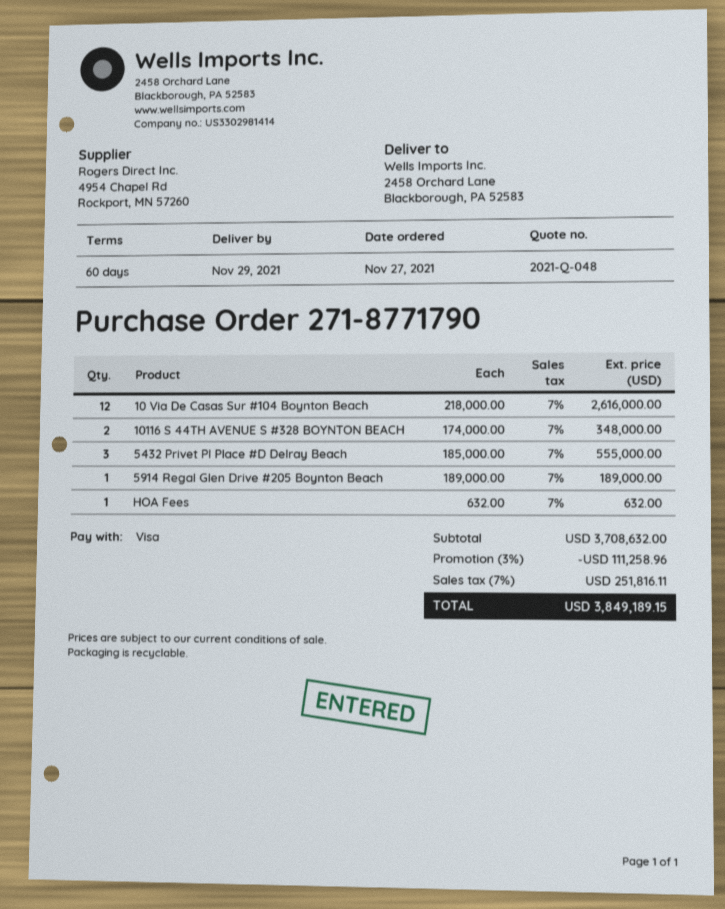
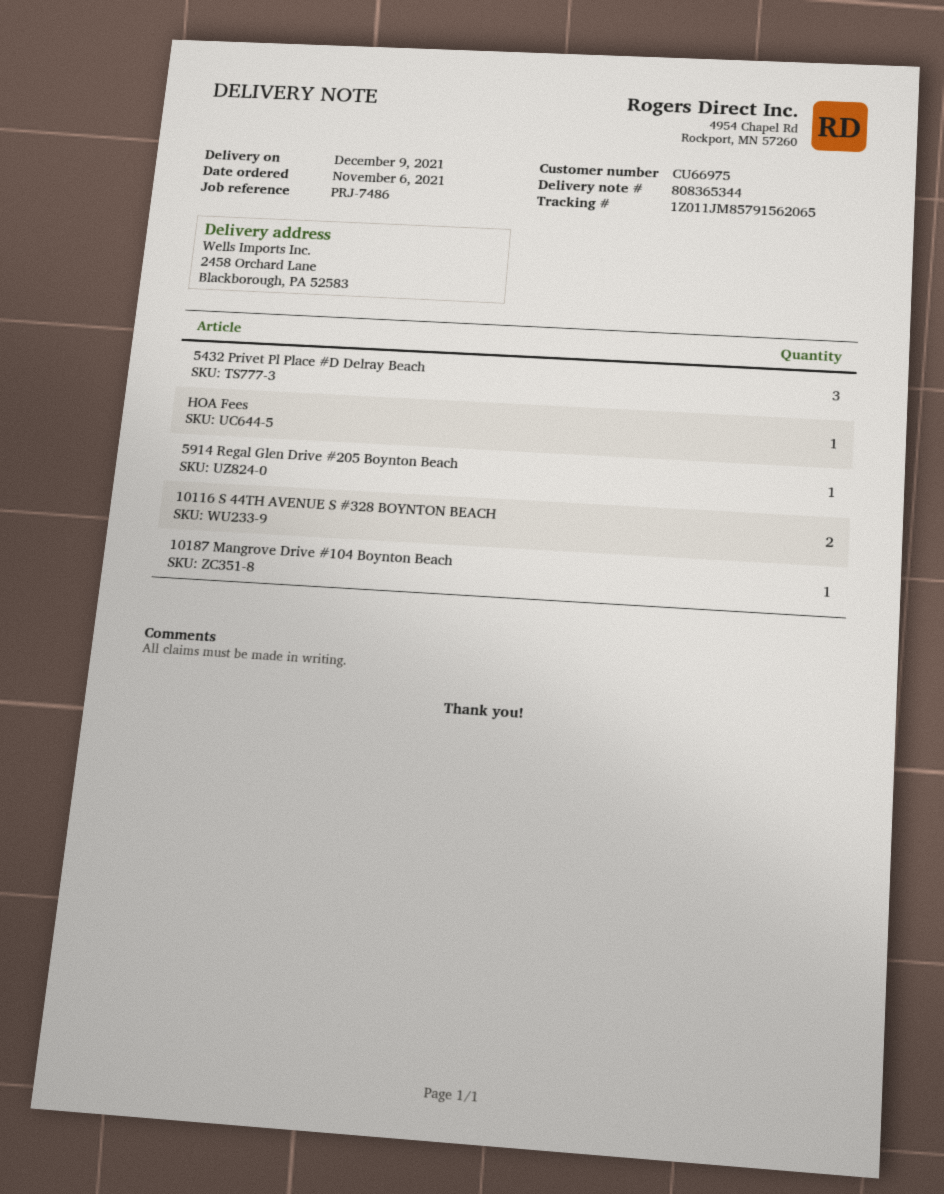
order date: 2021-11-27 -> 2021-11-06
delivery date: 2021-11-29 -> 2021-12-09
10 Via De Casas Sur #104 Boynton Beach: 12 -> none
10187 Mangrove Drive #104 Boynton Beach: none -> 1

